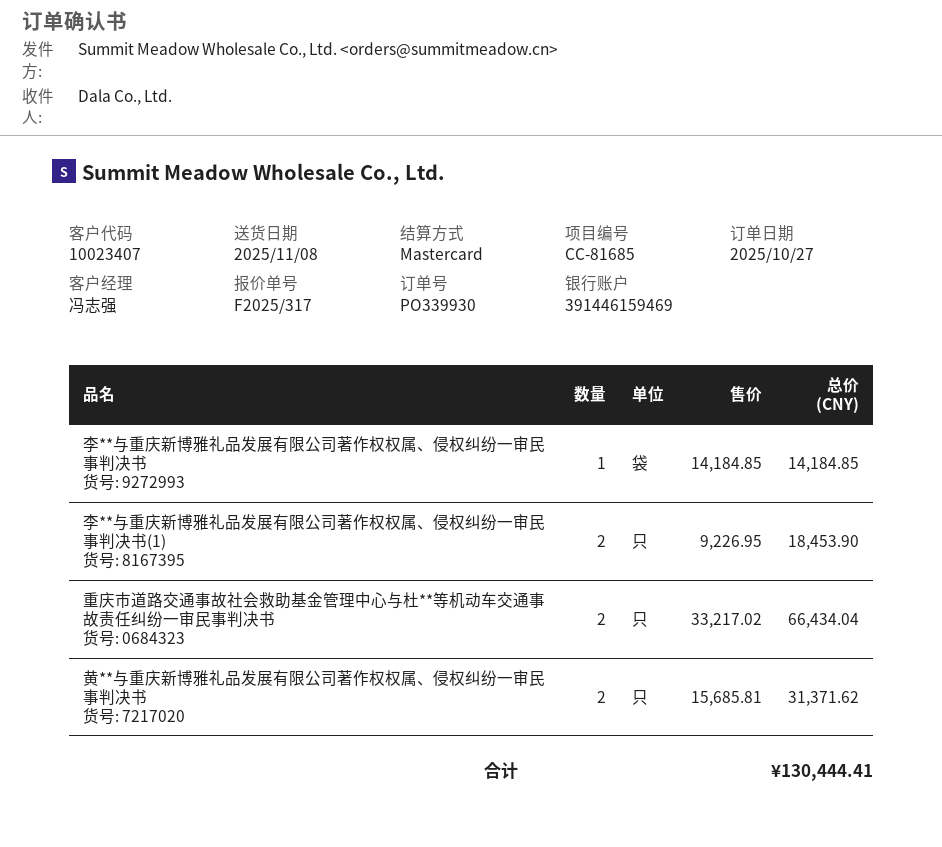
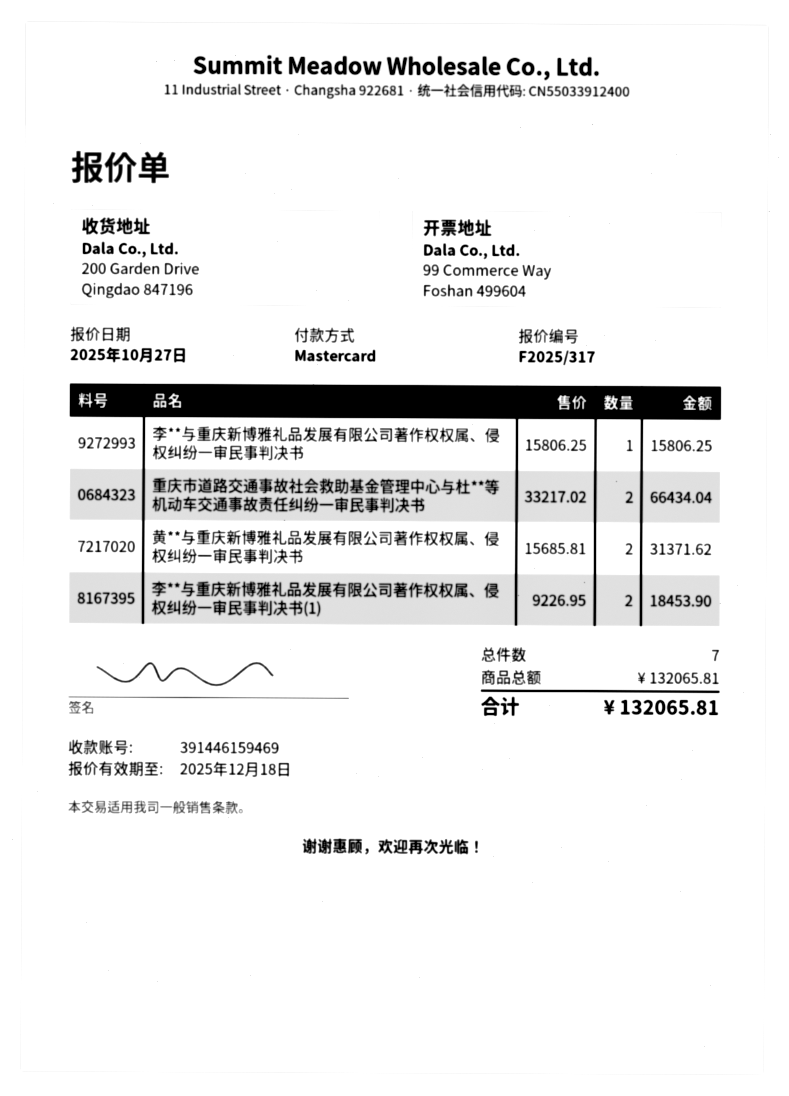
李**与重庆新博雅礼品发展有限公司著作权权属、侵权纠纷一审民事判决书: 1 x 14184.85 = 14184.85 -> 1 x 15806.25 = 15806.25
total: 130444.41 -> 132065.81

